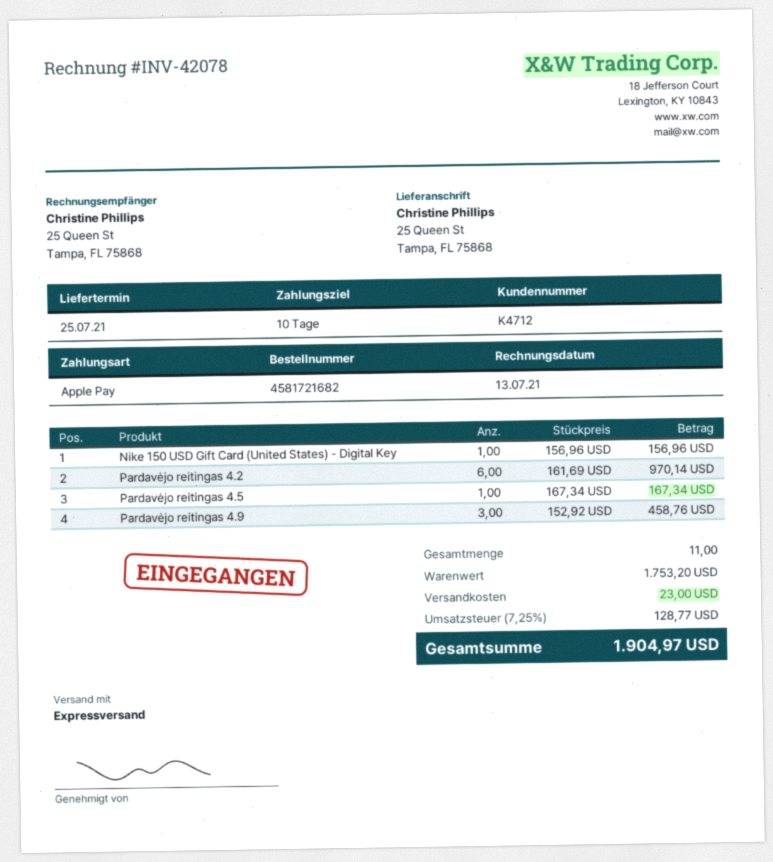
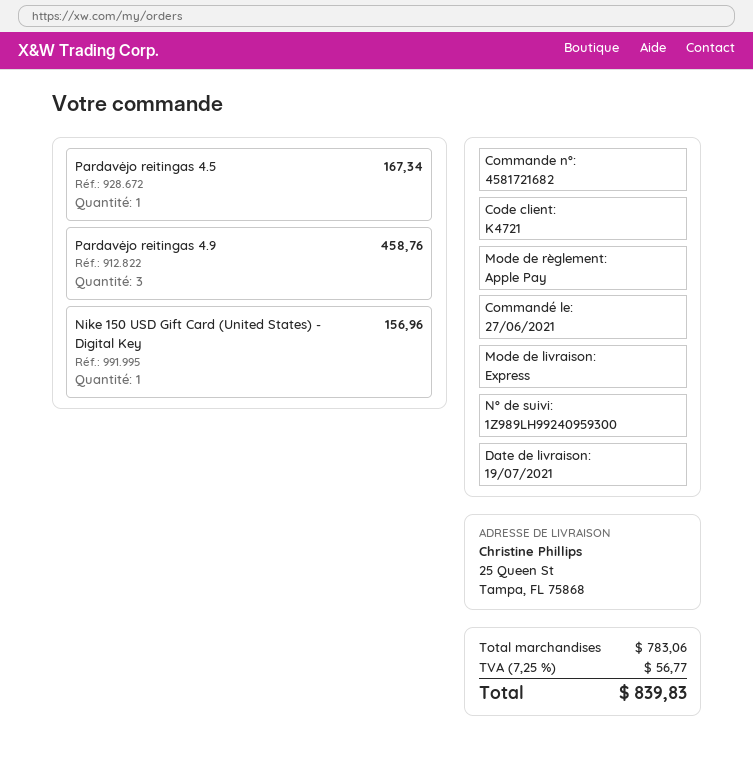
delivery date: 2021-07-25 -> 2021-07-19
customer number: K4712 -> K4721
Pardavėjo reitingas 4.2: 6 for 970.14 -> none
subtotal: 1753.20 -> 783.06
shipping: 23.00 -> none
tax: 7.25% = 128.77 -> 7.25% = 56.77
total: 1904.97 -> 839.83

